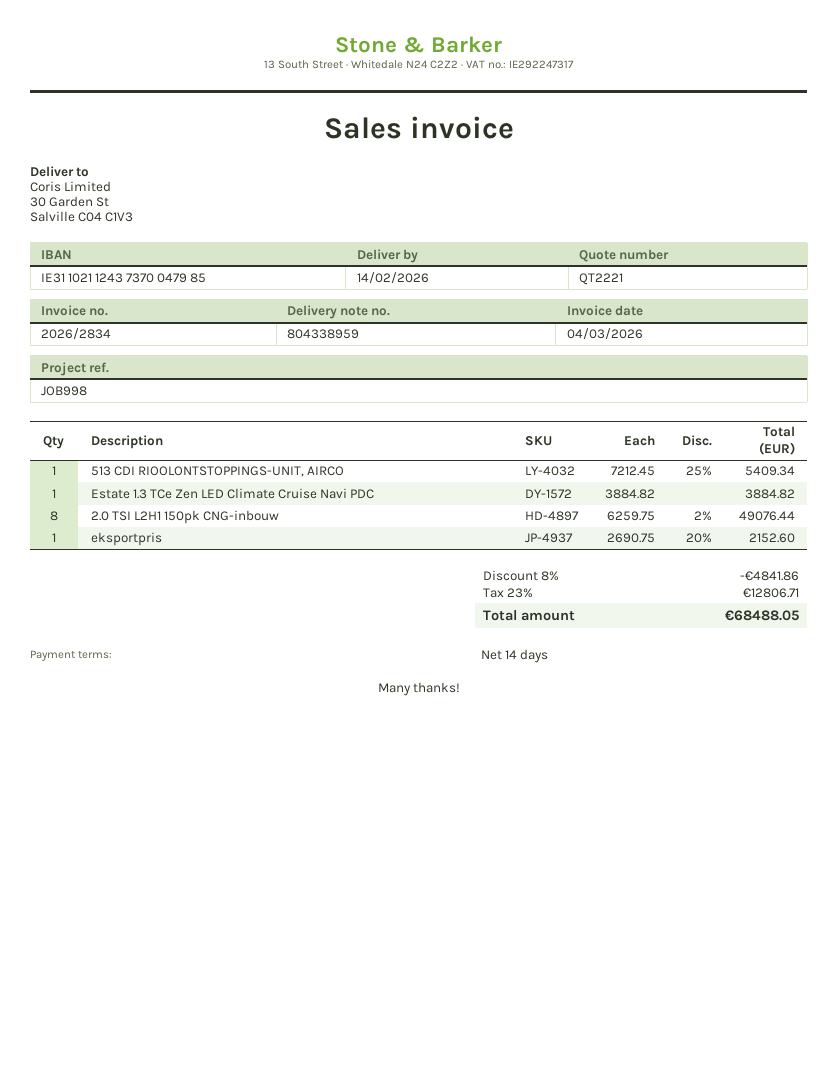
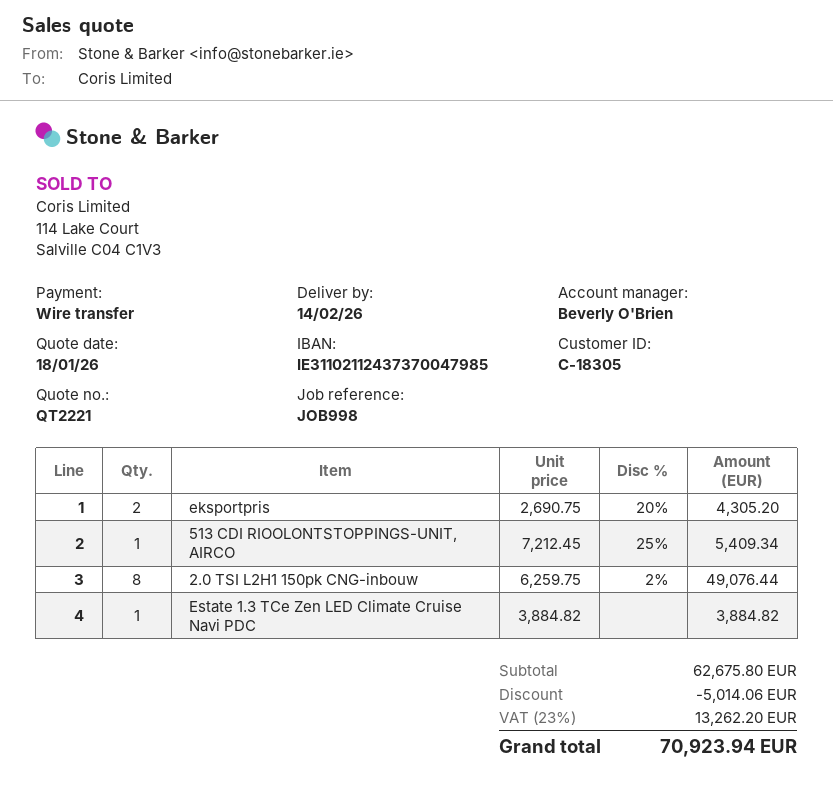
eksportpris: 1 x 2690.75 - 20% = 2152.60 -> 2 x 2690.75 - 20% = 4305.20
discount: 4841.86 -> 5014.06
tax: 23% = 12806.71 -> 23% = 13262.20
total: 68488.05 -> 70923.94

